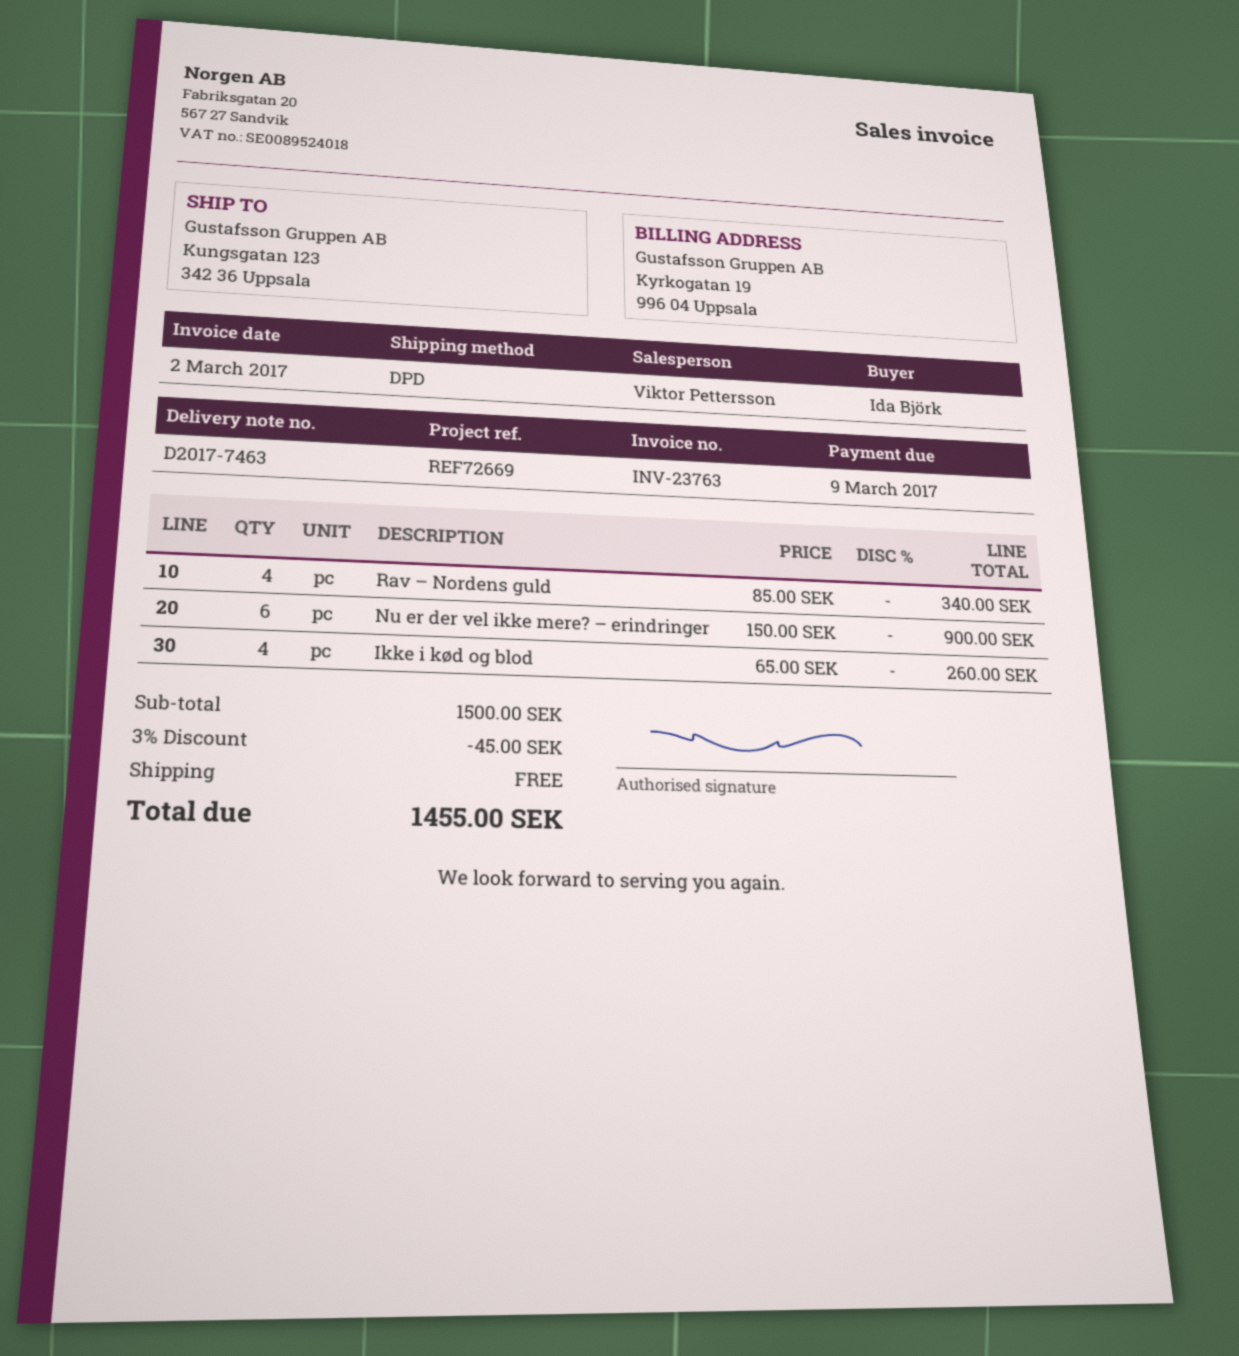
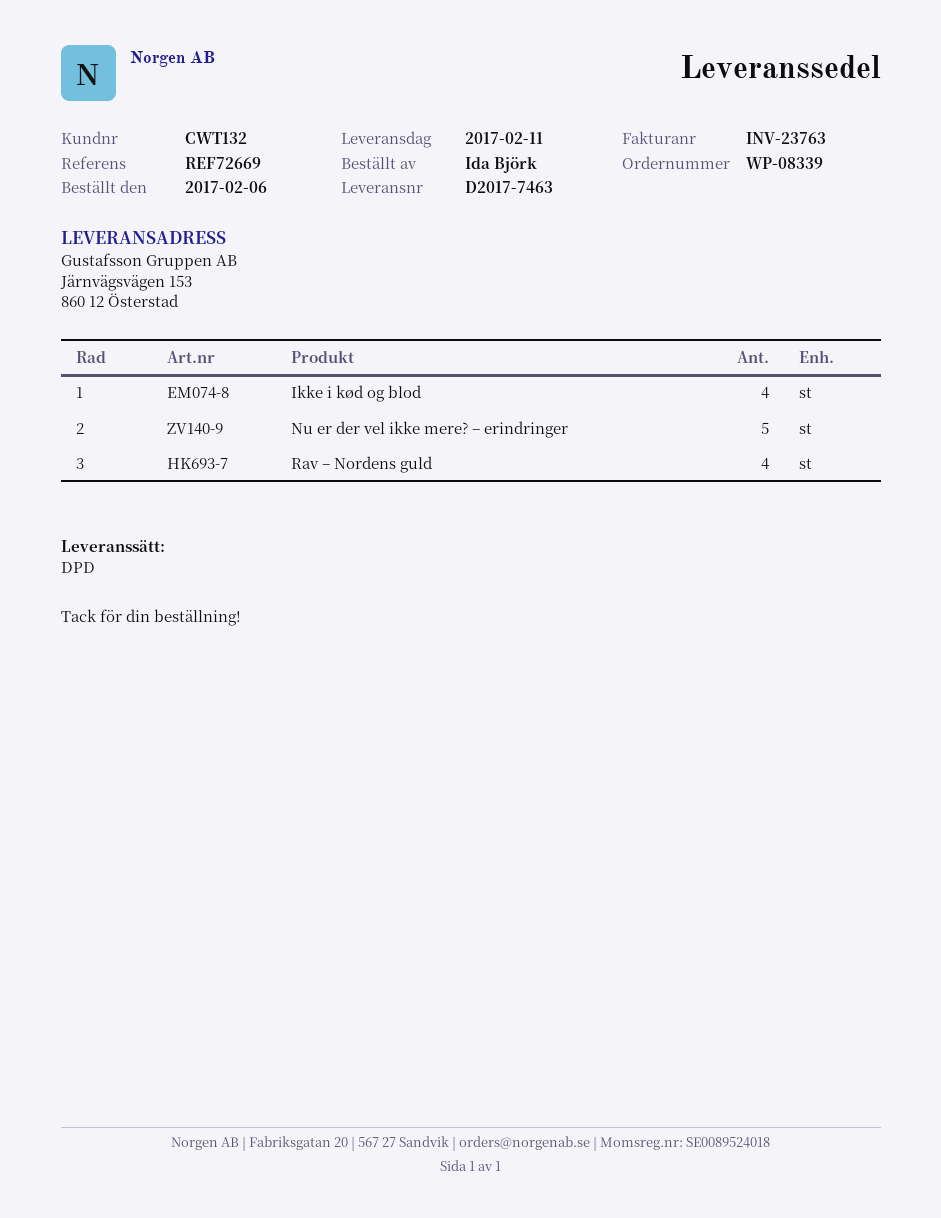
ship to: Kungsgatan 123, 342 36 Uppsala -> Järnvägsvägen 153, 860 12 Österstad
Nu er der vel ikke mere? – erindringer: 6 -> 5

